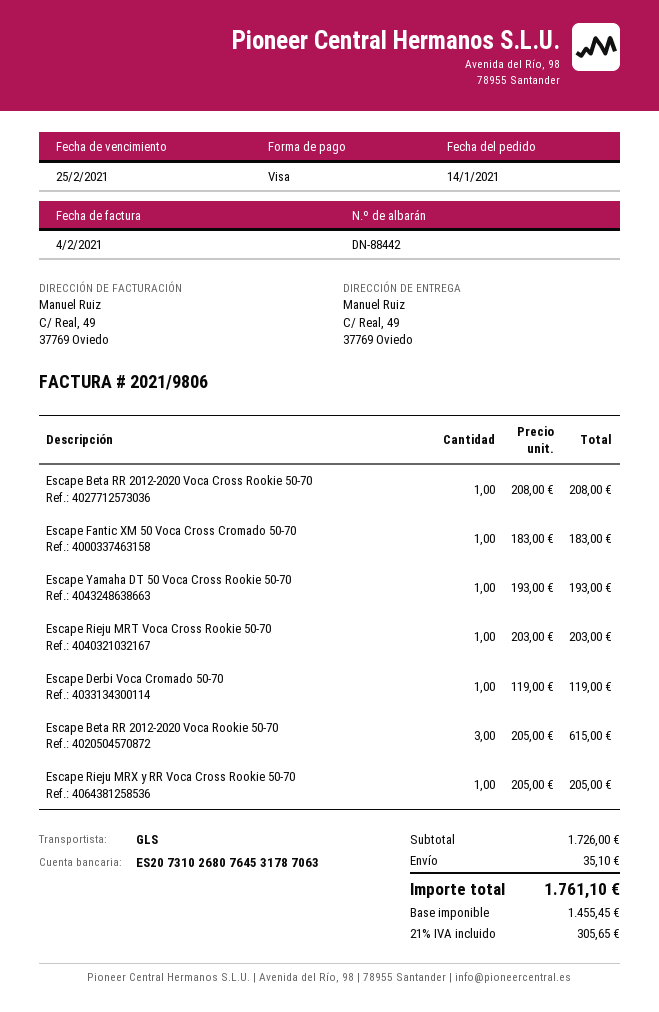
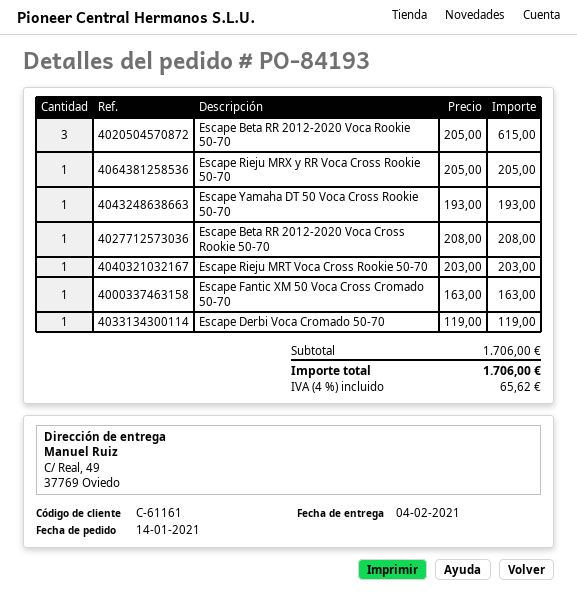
Escape Fantic XM 50 Voca Cross Cromado 50-70: 1 x 183.00 = 183.00 -> 1 x 163.00 = 163.00
subtotal: 1726.00 -> 1706.00
shipping: 35.10 -> none
tax: 21% = 305.65 -> 4% = 65.62
total: 1761.10 -> 1706.00

